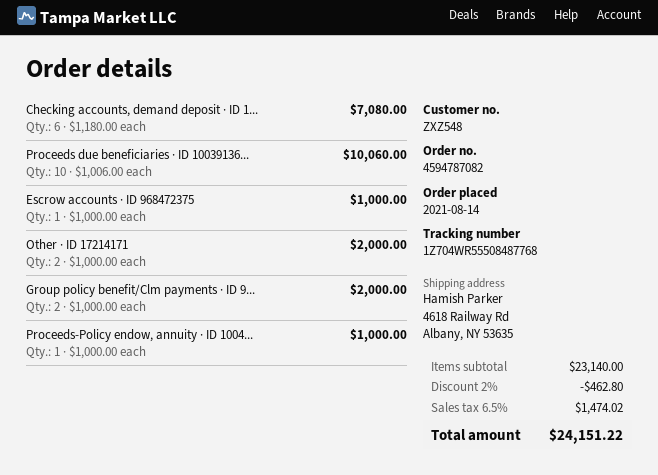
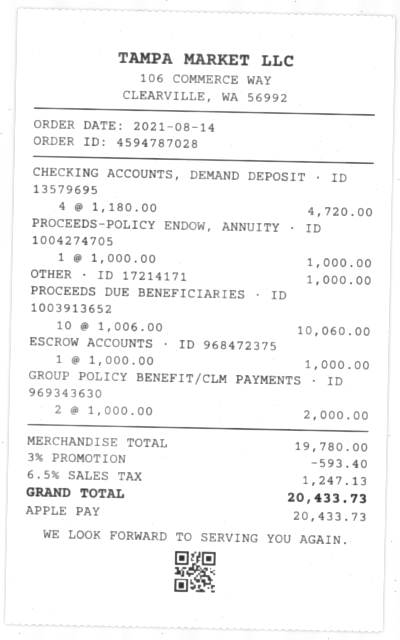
order number: 4594787082 -> 4594787028
Checking accounts, demand deposit · ID 1...: 6 x 1180.00 = 7080.00 -> 4 x 1180.00 = 4720.00
Other · ID 17214171: 2 x 1000.00 = 2000.00 -> 1 x 1000.00 = 1000.00
subtotal: 23140.00 -> 19780.00
discount: 2% = 462.80 -> 3% = 593.40
tax: 6.5% = 1474.02 -> 6.5% = 1247.13
total: 24151.22 -> 20433.73

